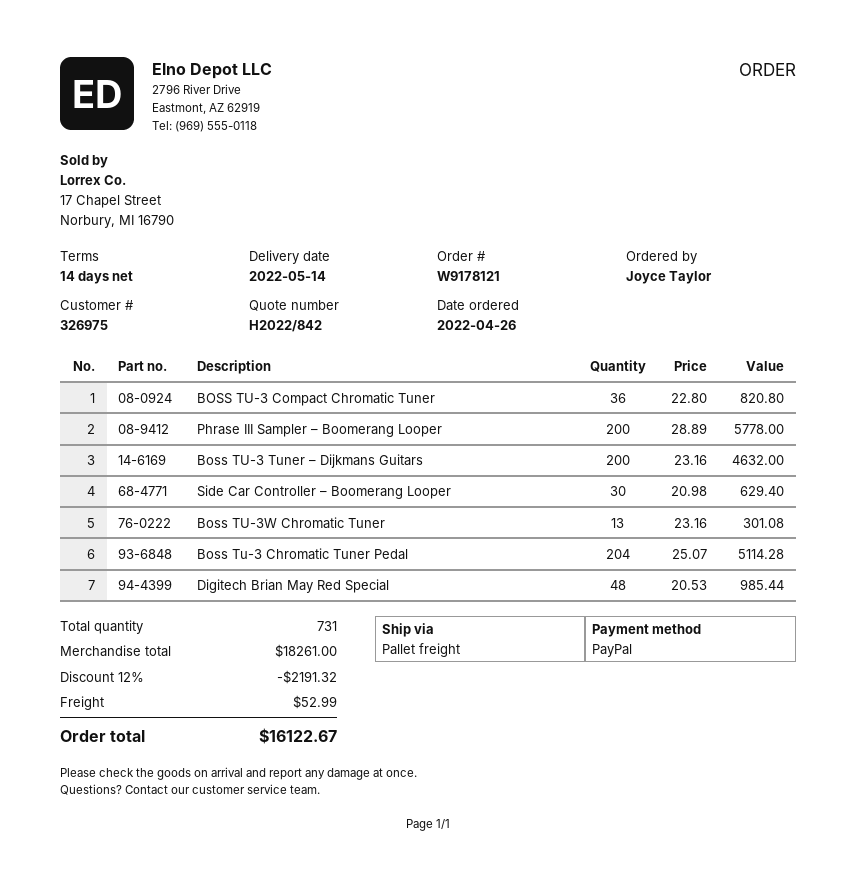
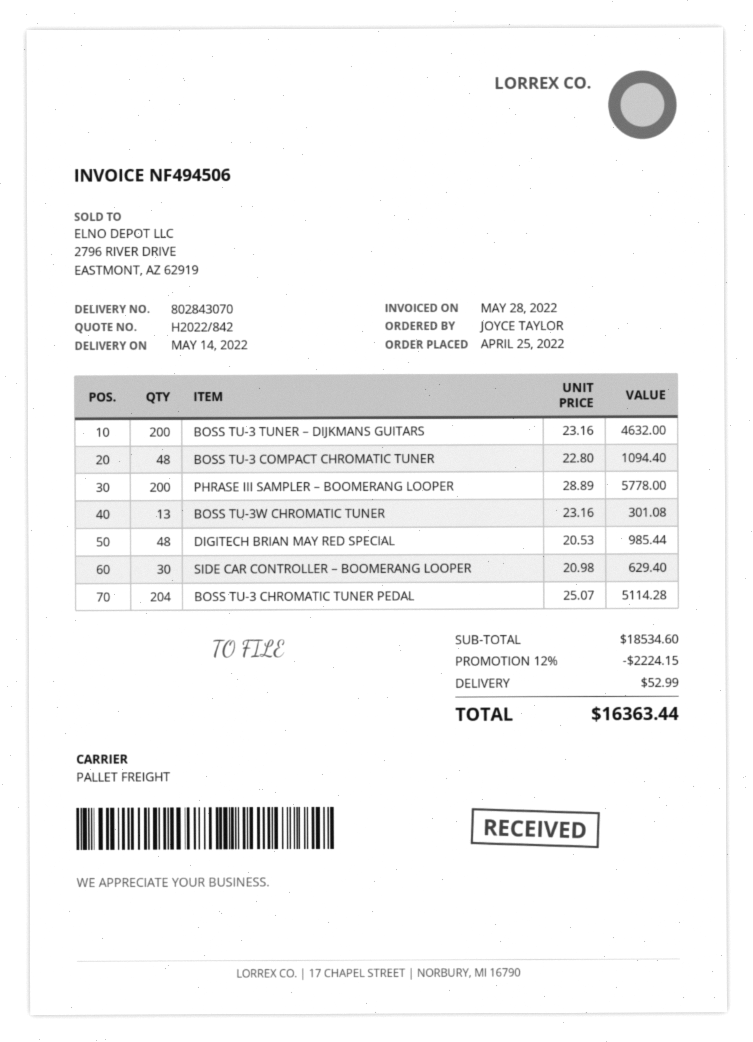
order date: 2022-04-26 -> 2022-04-25
BOSS TU-3 Compact Chromatic Tuner: 36 x 22.80 = 820.80 -> 48 x 22.80 = 1094.40
subtotal: 18261.00 -> 18534.60
discount: 12% = 2191.32 -> 12% = 2224.15
total: 16122.67 -> 16363.44

